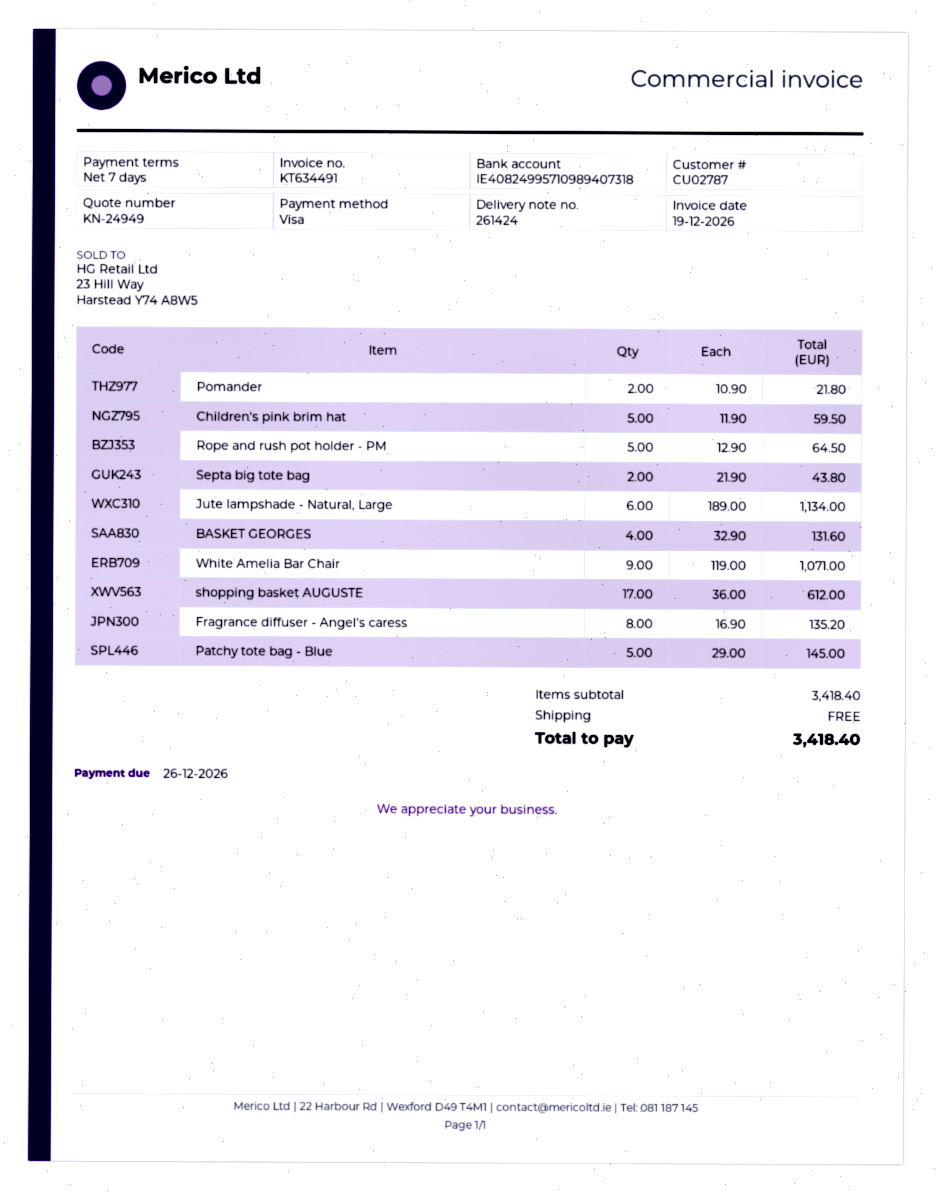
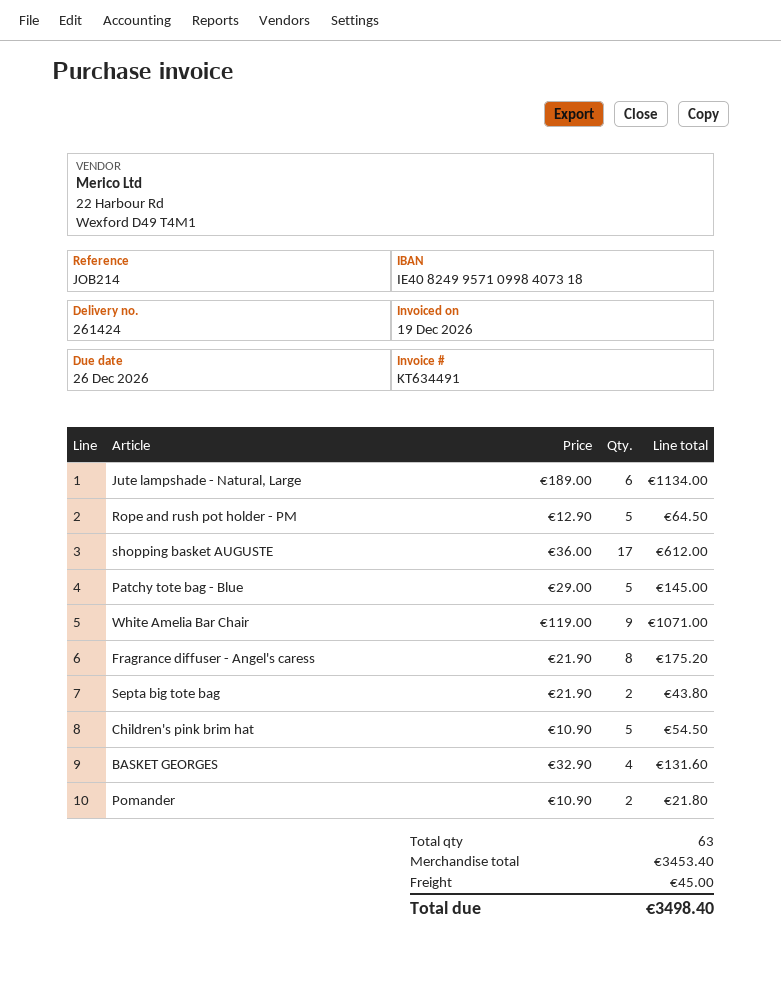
bank account: IE40824995710989407318 -> IE40824995710998407318
Children's pink brim hat: 5 x 11.90 = 59.50 -> 5 x 10.90 = 54.50
Fragrance diffuser - Angel's caress: 8 x 16.90 = 135.20 -> 8 x 21.90 = 175.20
subtotal: 3418.40 -> 3453.40
shipping: 0.00 -> 45.00
total: 3418.40 -> 3498.40

